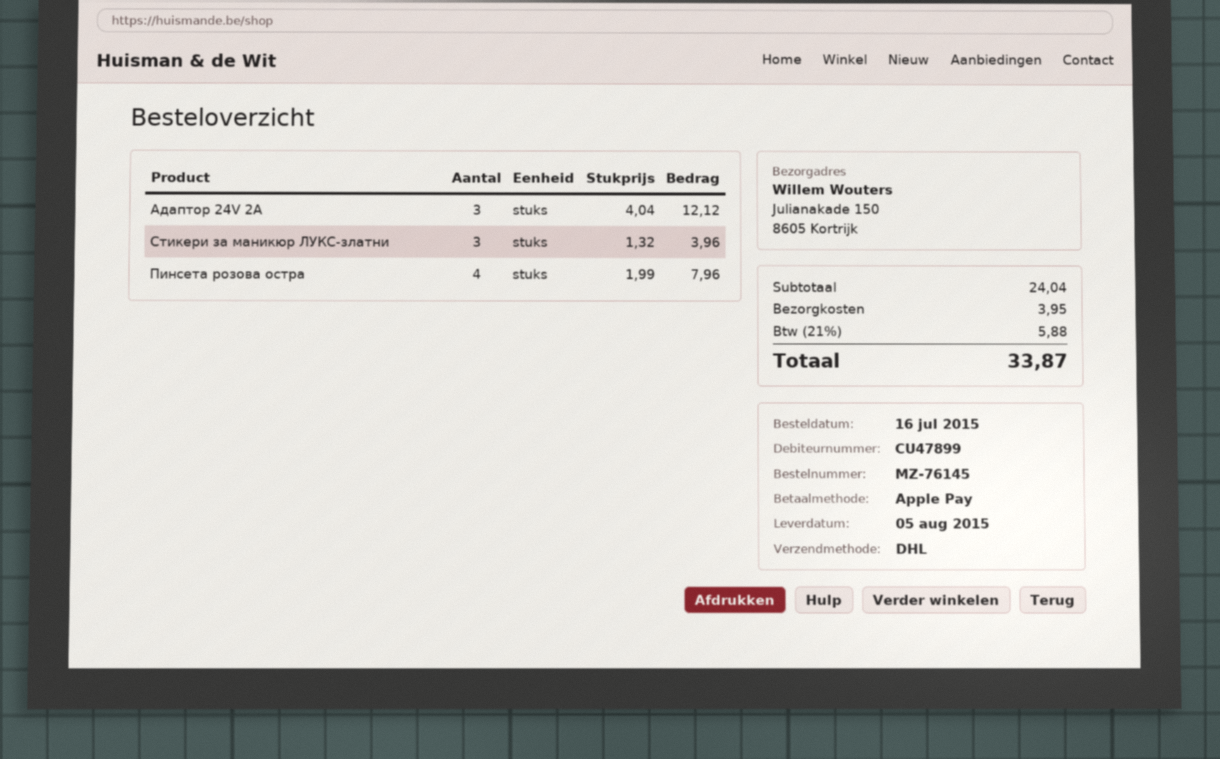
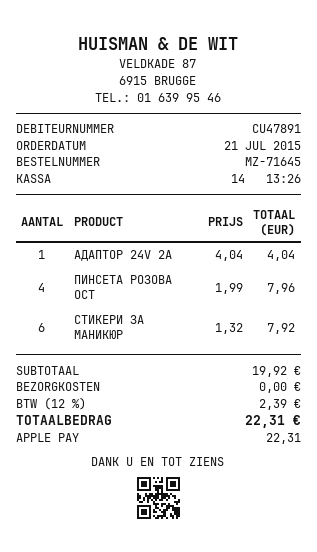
order number: MZ-76145 -> MZ-71645
order date: 2015-07-16 -> 2015-07-21
customer number: CU47899 -> CU47891
Адаптор 24V 2A: 3 x 4.04 = 12.12 -> 1 x 4.04 = 4.04
Стикери за маникюр ЛУКС-златни: 3 x 1.32 = 3.96 -> 6 x 1.32 = 7.92
subtotal: 24.04 -> 19.92
shipping: 3.95 -> 0.00
tax: 21% = 5.88 -> 12% = 2.39
total: 33.87 -> 22.31

